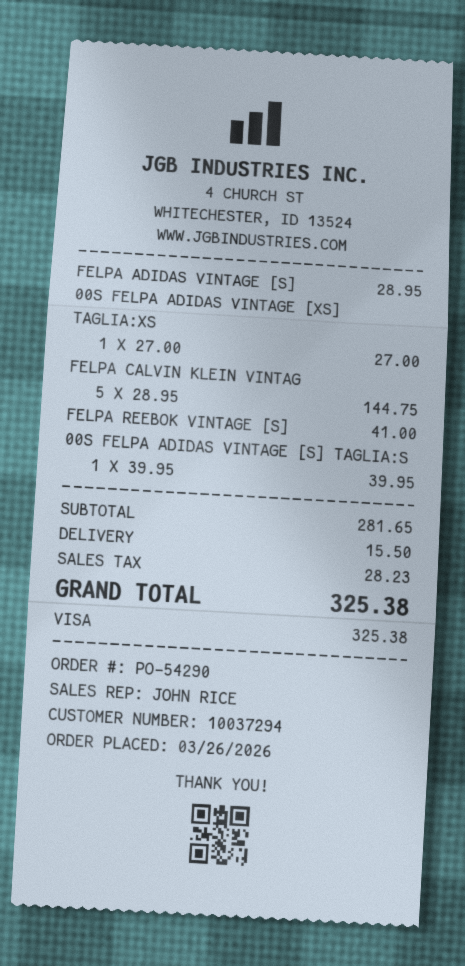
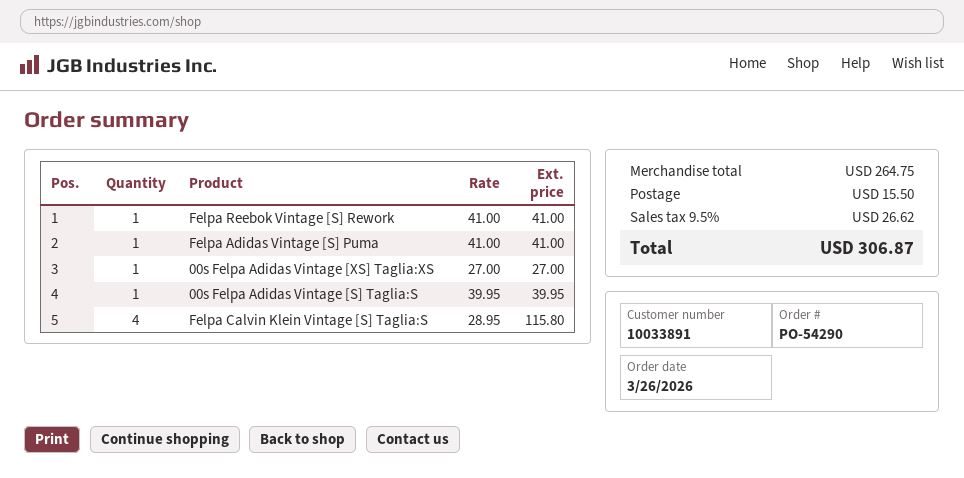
customer number: 10037294 -> 10033891
FELPA ADIDAS VINTAGE [S]: 1 x 28.95 = 28.95 -> 1 x 41.00 = 41.00
FELPA CALVIN KLEIN VINTAG: 5 x 28.95 = 144.75 -> 4 x 28.95 = 115.80
subtotal: 281.65 -> 264.75
tax: 28.23 -> 26.62
total: 325.38 -> 306.87

